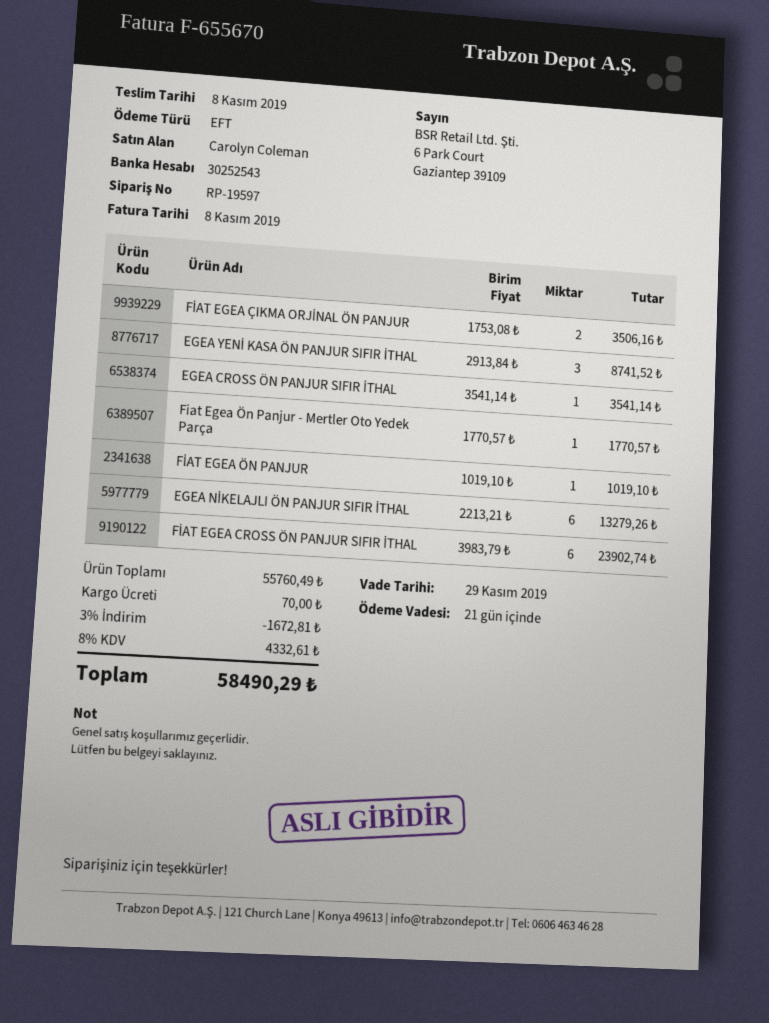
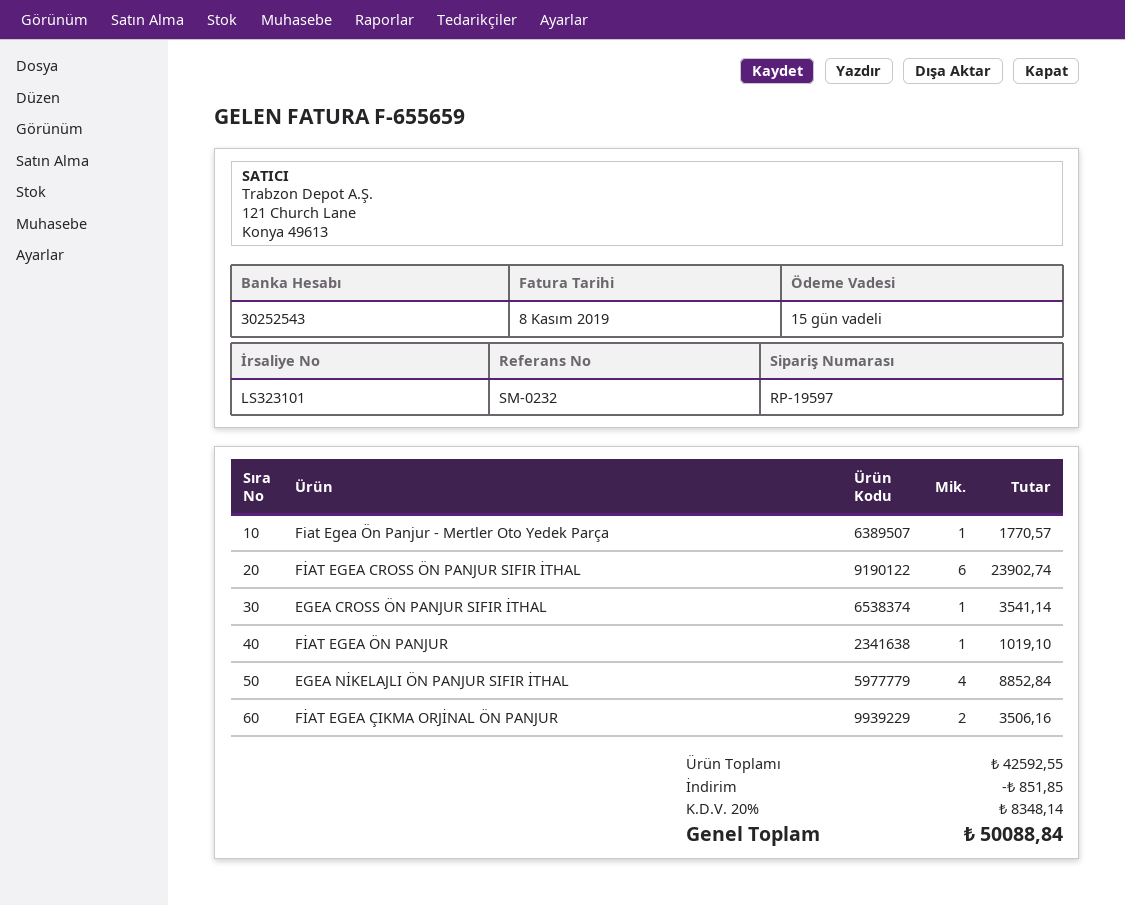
invoice number: F-655670 -> F-655659
payment terms: 21 days -> 15 days
EGEA YENİ KASA ÖN PANJUR SIFIR İTHAL: 3 for 8741.52 -> none
EGEA NİKELAJLI ÖN PANJUR SIFIR İTHAL: 6 for 13279.26 -> 4 for 8852.84
subtotal: 55760.49 -> 42592.55
discount: 1672.81 -> 851.85
shipping: 70.00 -> none
tax: 8% = 4332.61 -> 20% = 8348.14
total: 58490.29 -> 50088.84

